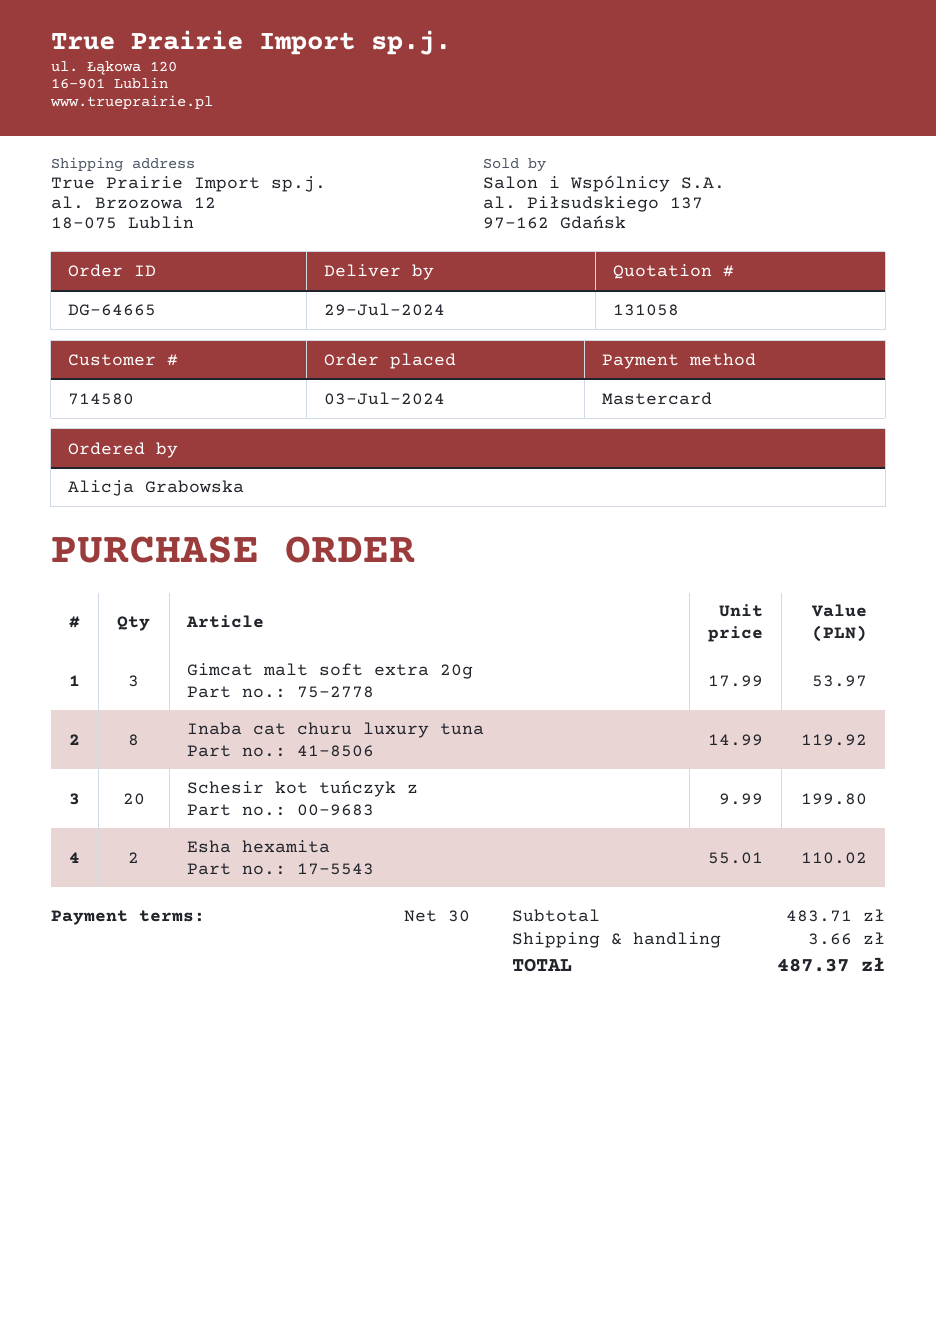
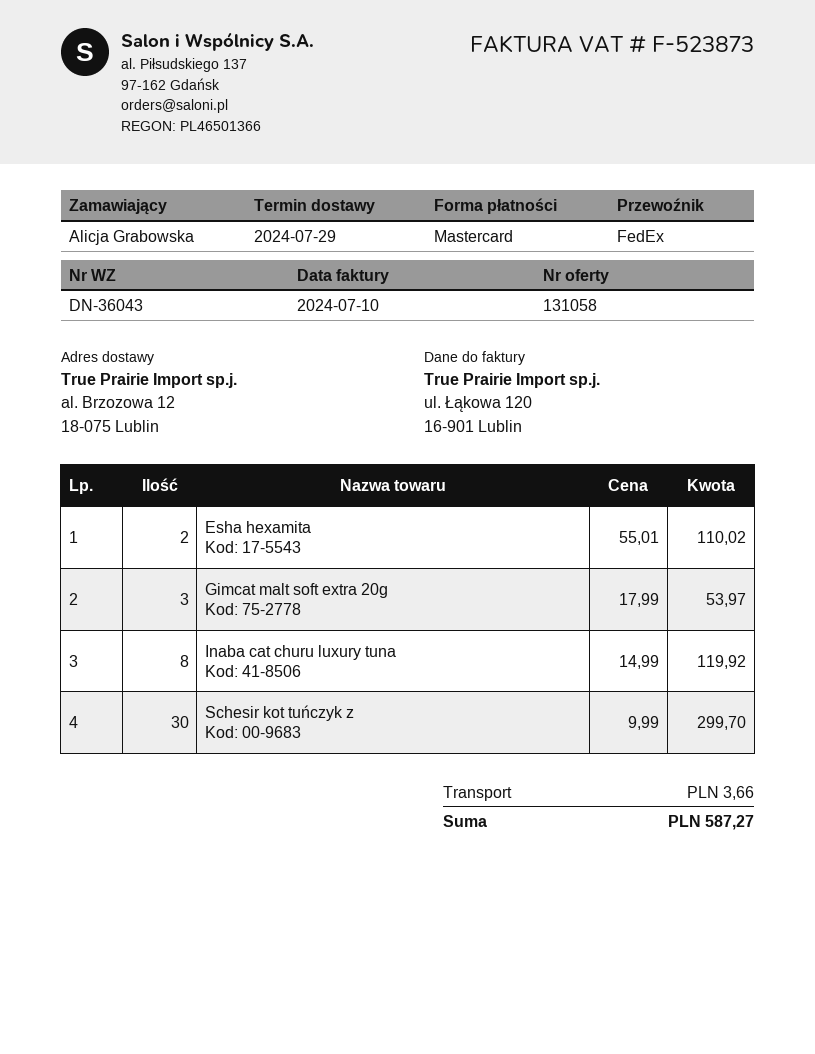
Schesir kot tuńczyk z: 20 x 9.99 = 199.80 -> 30 x 9.99 = 299.70
total: 487.37 -> 587.27

